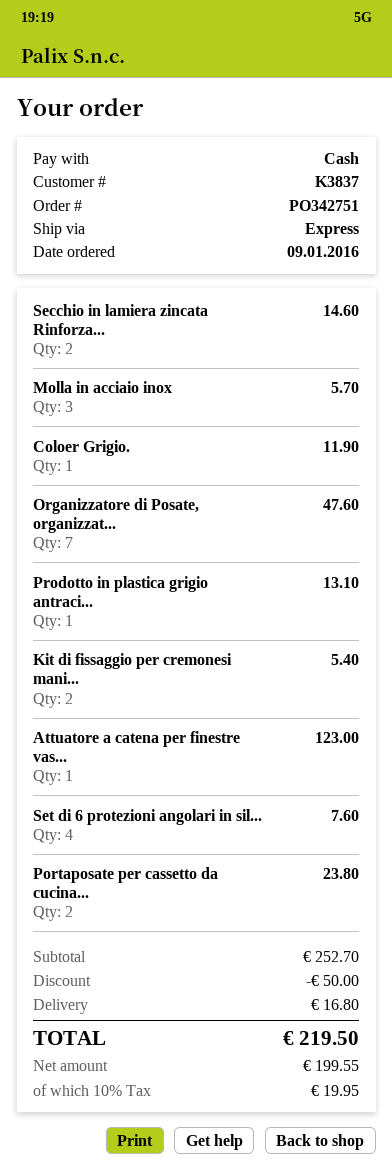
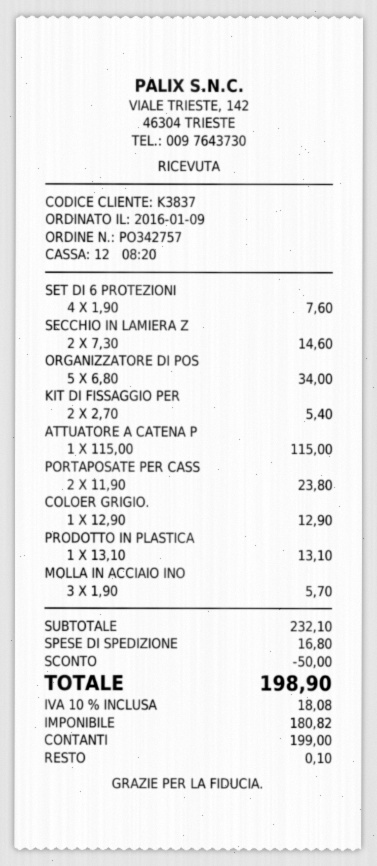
order number: PO342751 -> PO342757
Coloer Grigio.: 1 for 11.90 -> 1 for 12.90
Organizzatore di Posate, organizzat...: 7 for 47.60 -> 5 for 34.00
Attuatore a catena per finestre vas...: 1 for 123.00 -> 1 for 115.00
subtotal: 252.70 -> 232.10
net: 199.55 -> 180.82
tax: 10% = 19.95 -> 10% = 18.08
total: 219.50 -> 198.90

